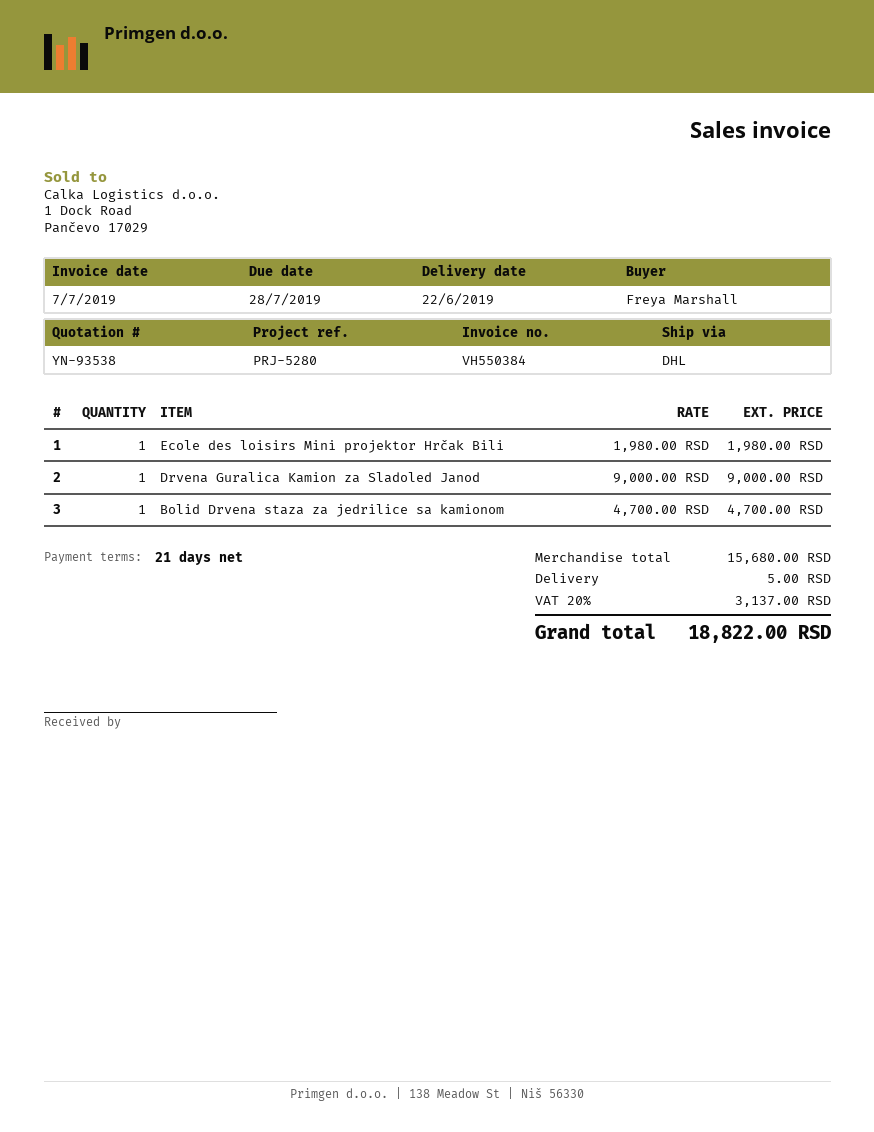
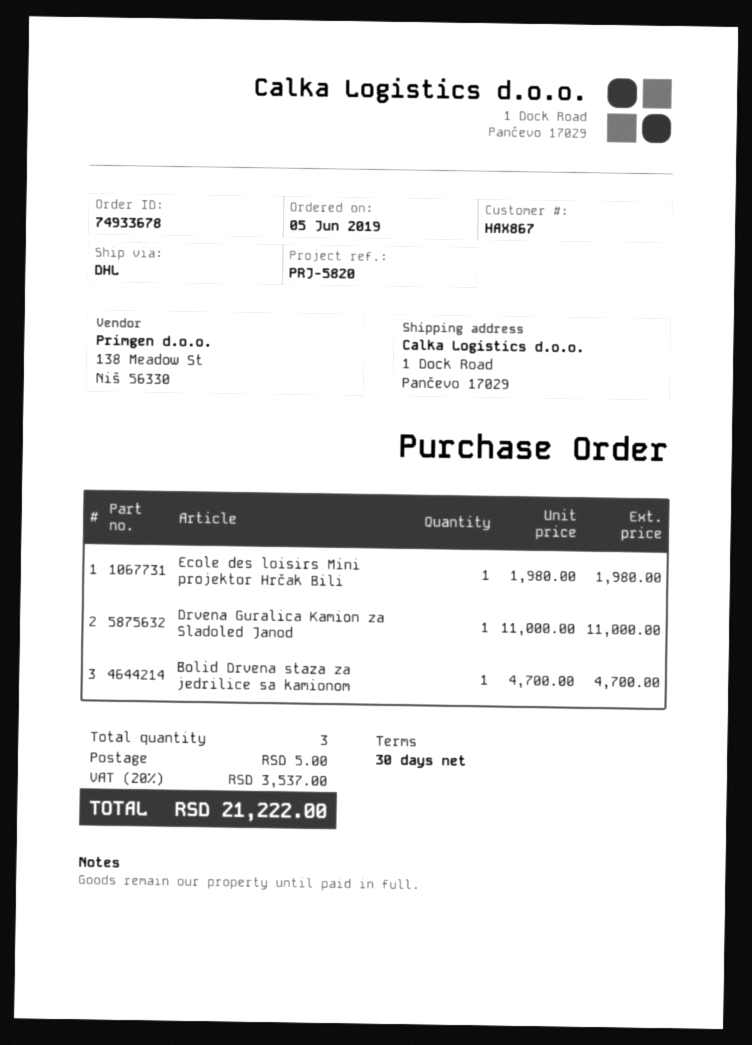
payment terms: 21 days -> 30 days
reference: PRJ-5280 -> PRJ-5820
Drvena Guralica Kamion za Sladoled Janod: 1 x 9000.00 = 9000.00 -> 1 x 11000.00 = 11000.00
tax: 20% = 3137.00 -> 20% = 3537.00
total: 18822.00 -> 21222.00

